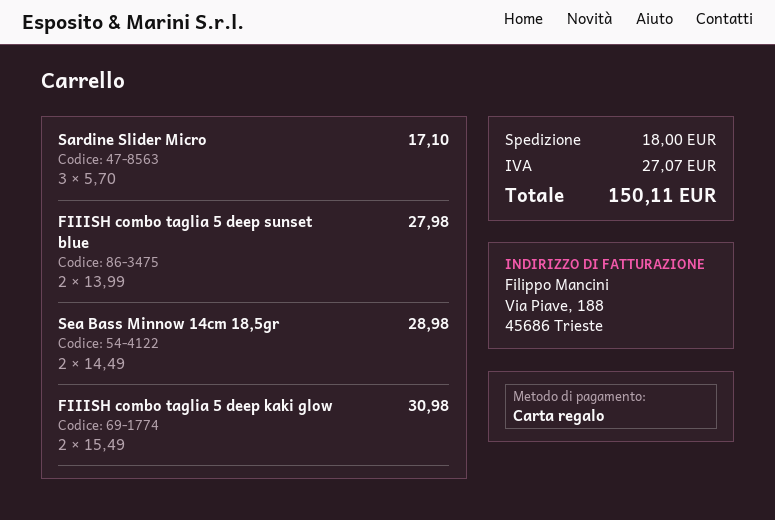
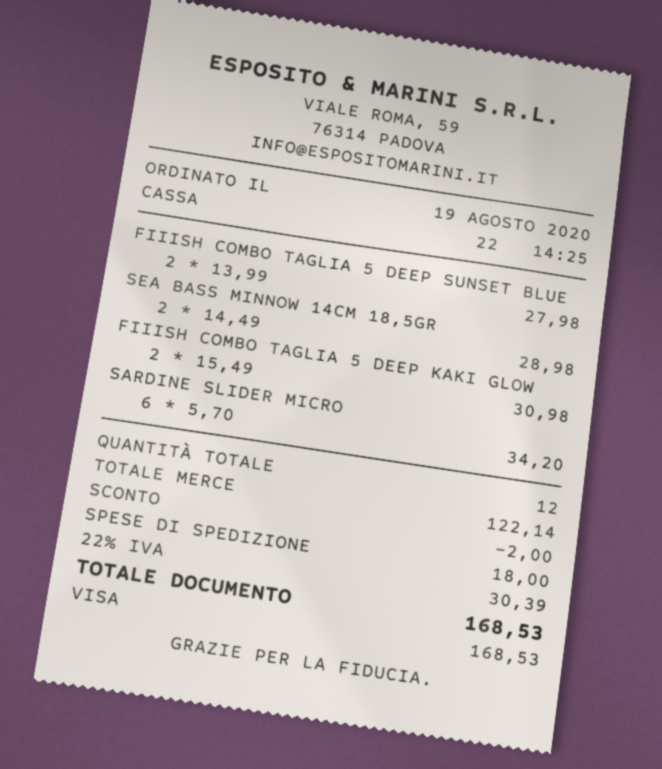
payment method: gift card -> Visa
Sardine Slider Micro: 3 x 5.70 = 17.10 -> 6 x 5.70 = 34.20
discount: none -> 2.00
tax: 27.07 -> 30.39
total: 150.11 -> 168.53

